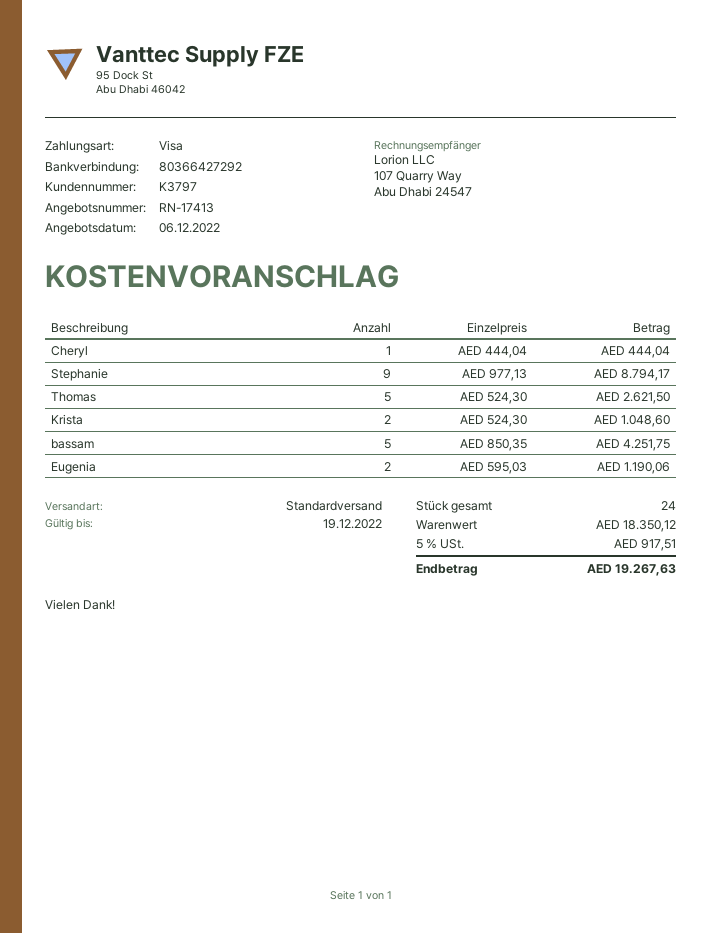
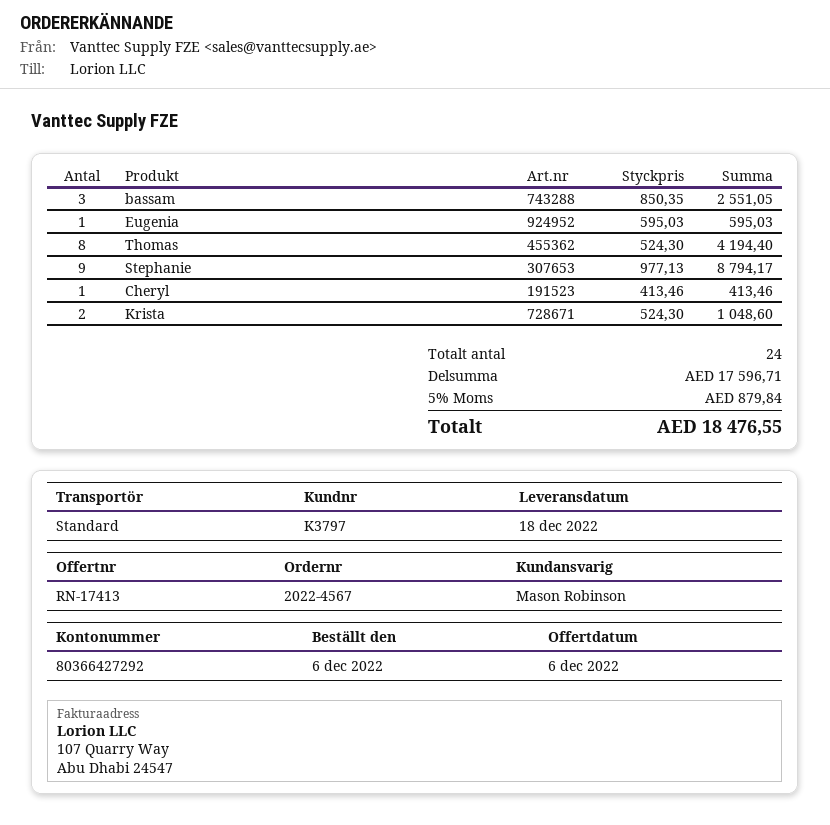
Cheryl: 1 x 444.04 = 444.04 -> 1 x 413.46 = 413.46
Thomas: 5 x 524.30 = 2621.50 -> 8 x 524.30 = 4194.40
bassam: 5 x 850.35 = 4251.75 -> 3 x 850.35 = 2551.05
Eugenia: 2 x 595.03 = 1190.06 -> 1 x 595.03 = 595.03
subtotal: 18350.12 -> 17596.71
tax: 5% = 917.51 -> 5% = 879.84
total: 19267.63 -> 18476.55

